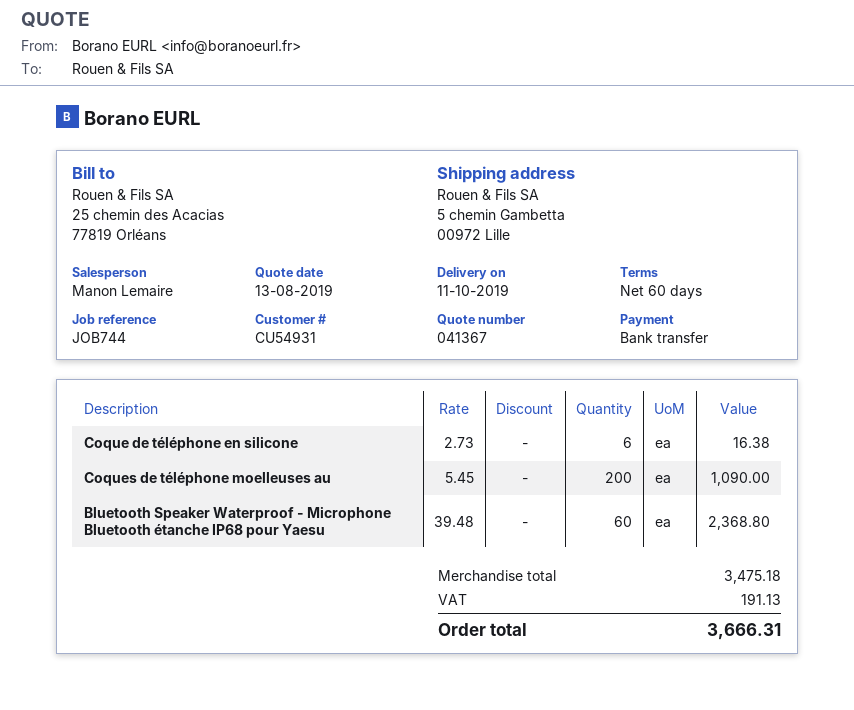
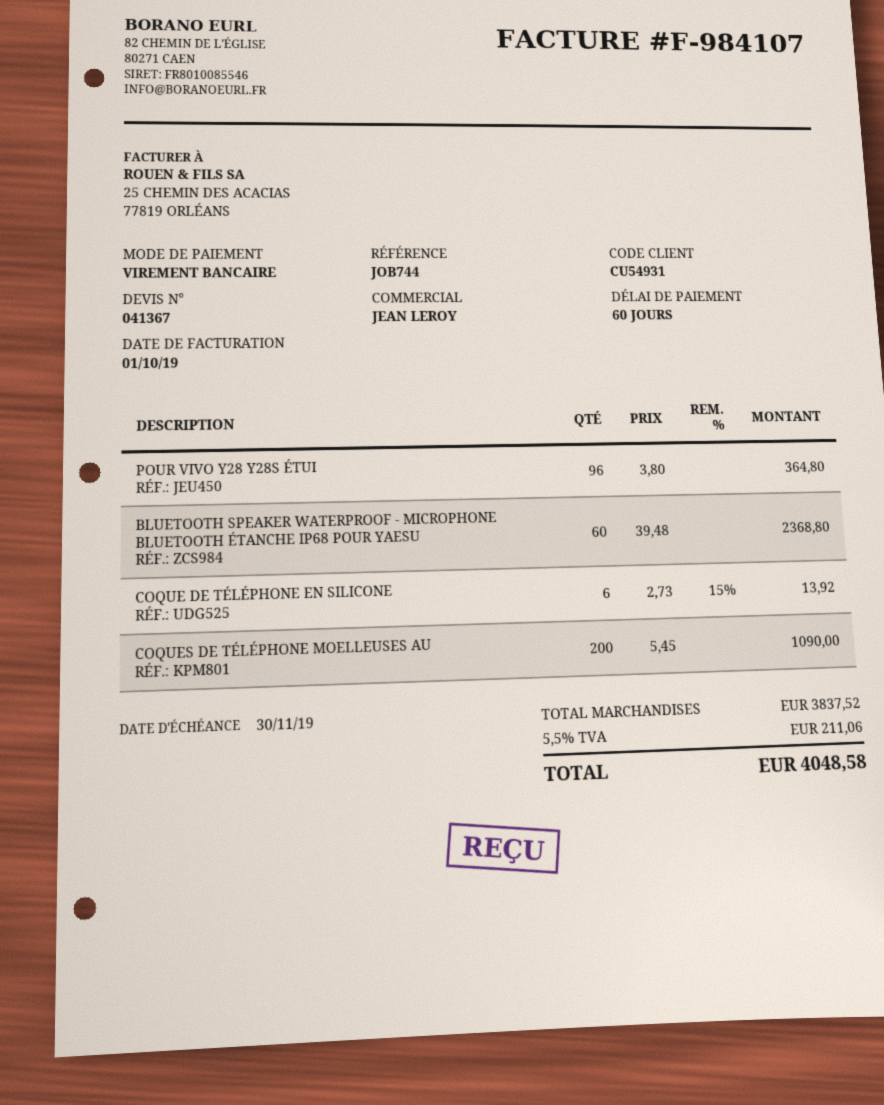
sales rep: Manon Lemaire -> JEAN LEROY
Coque de téléphone en silicone: 6 x 2.73 = 16.38 -> 6 x 2.73 - 15% = 13.92
POUR VIVO Y28 Y28S ÉTUI: none -> 96 x 3.80 = 364.80
subtotal: 3475.18 -> 3837.52
tax: 191.13 -> 211.06
total: 3666.31 -> 4048.58

